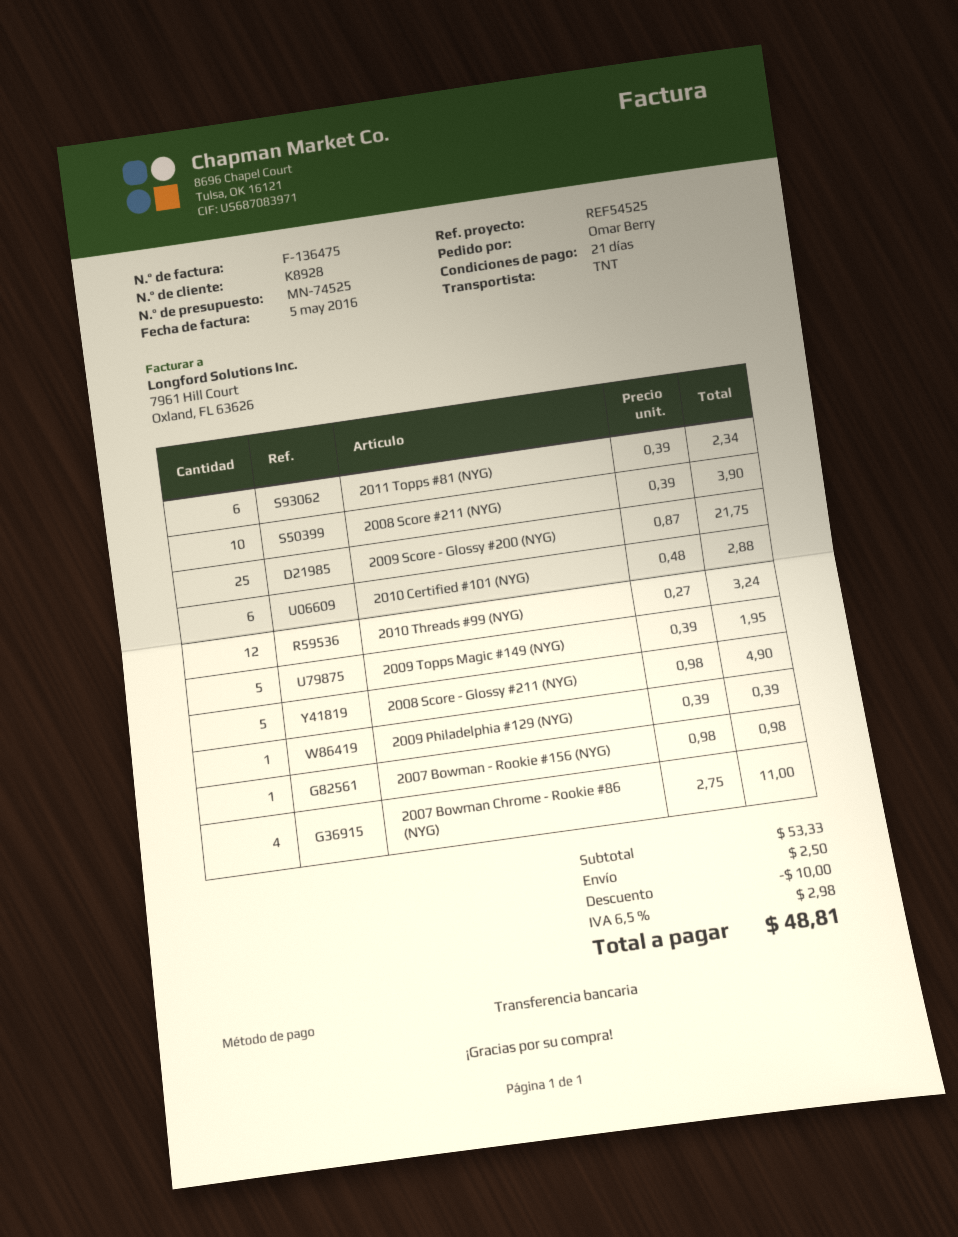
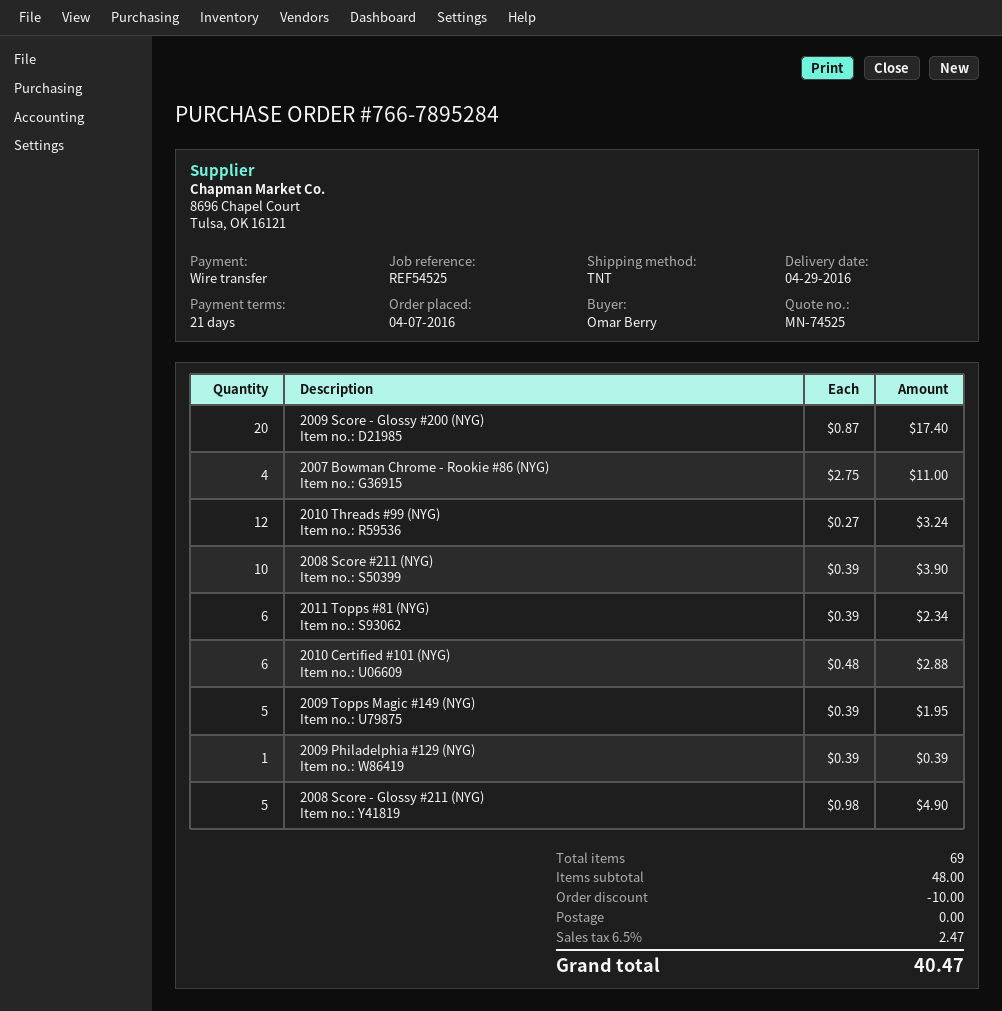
2009 Score - Glossy #200 (NYG): 25 x 0.87 = 21.75 -> 20 x 0.87 = 17.40
2007 Bowman - Rookie #156 (NYG): 1 x 0.98 = 0.98 -> none
subtotal: 53.33 -> 48.00
shipping: 2.50 -> 0.00
tax: 6.5% = 2.98 -> 6.5% = 2.47
total: 48.81 -> 40.47

